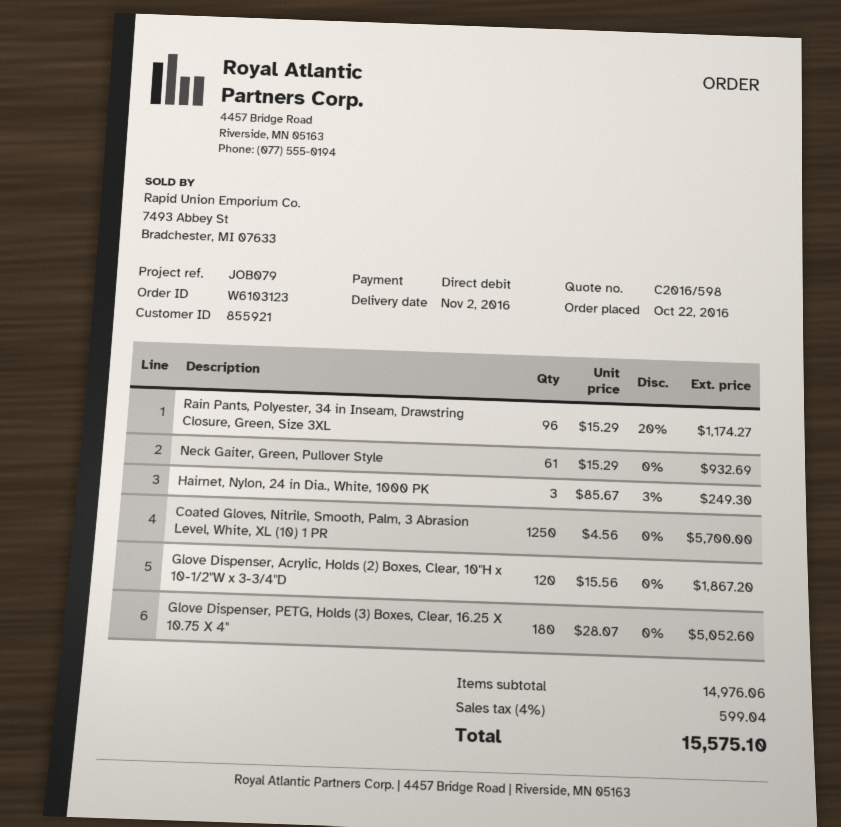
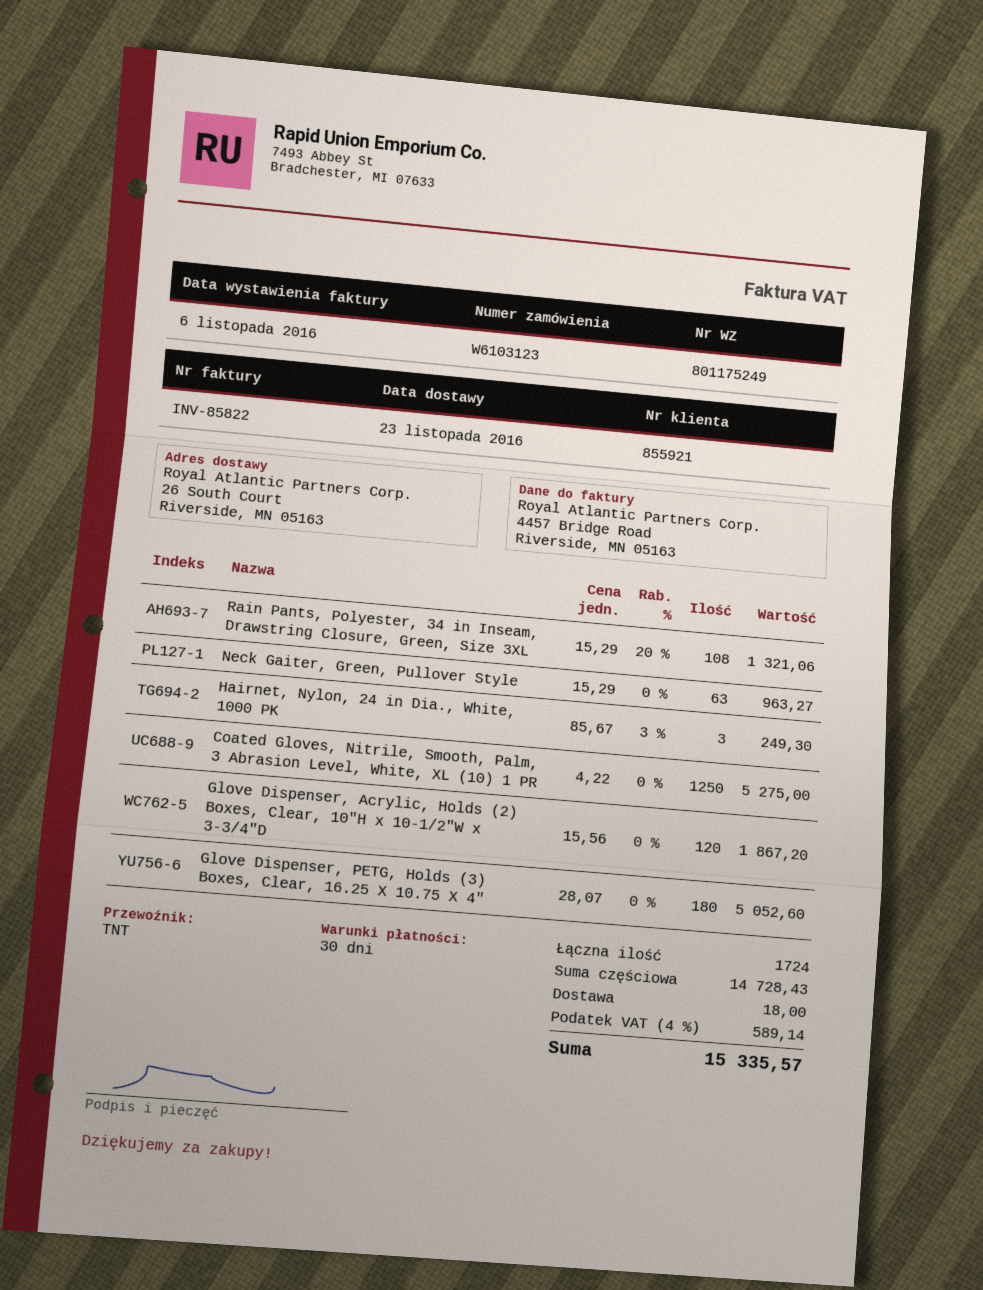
delivery date: 2016-11-02 -> 2016-11-23
Rain Pants, Polyester, 34 in Inseam, Drawstring Closure, Green, Size 3XL: 96 x 15.29 - 20% = 1174.27 -> 108 x 15.29 - 20% = 1321.06
Neck Gaiter, Green, Pullover Style: 61 x 15.29 = 932.69 -> 63 x 15.29 = 963.27
Coated Gloves, Nitrile, Smooth, Palm, 3 Abrasion Level, White, XL (10) 1 PR: 1250 x 4.56 = 5700.00 -> 1250 x 4.22 = 5275.00
subtotal: 14976.06 -> 14728.43
shipping: none -> 18.00
tax: 4% = 599.04 -> 4% = 589.14
total: 15575.10 -> 15335.57

